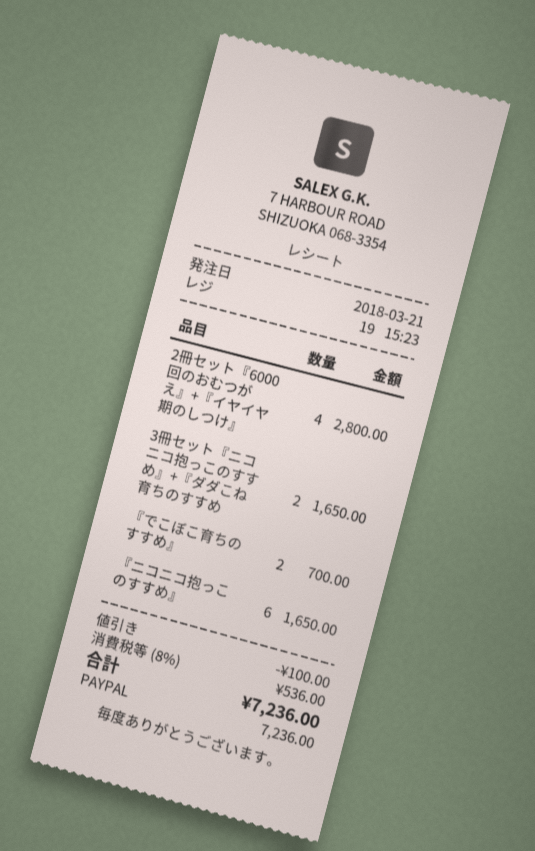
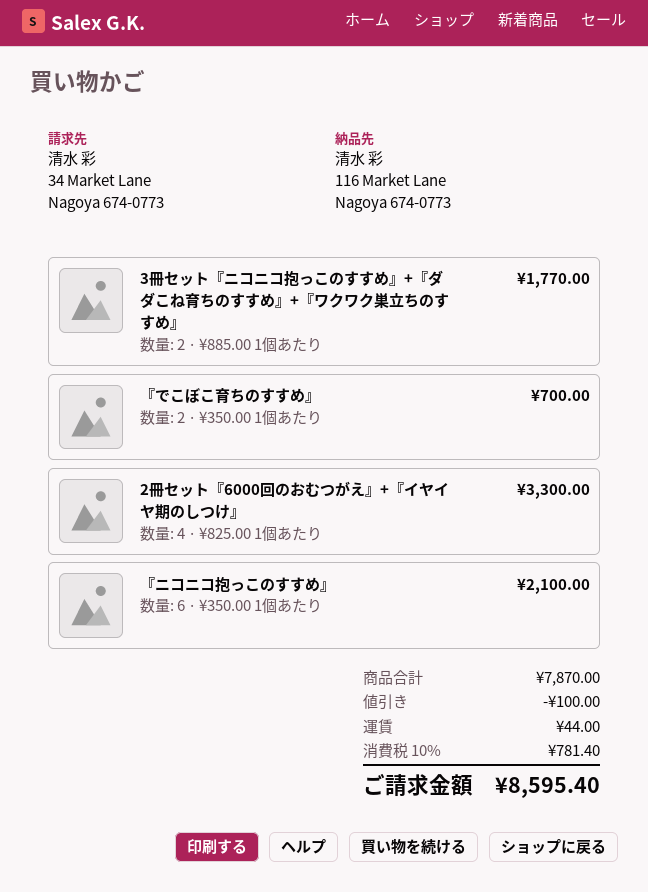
2冊セット『6000回のおむつがえ』+『イヤイヤ期のしつけ』: 4 for 2800.00 -> 4 for 3300.00
3冊セット『ニコニコ抱っこのすすめ』+『ダダこね育ちのすすめ: 2 for 1650.00 -> 2 for 1770.00
『ニコニコ抱っこのすすめ』: 6 for 1650.00 -> 6 for 2100.00
shipping: none -> 44.00
tax: 8% = 536.00 -> 10% = 781.40
total: 7236.00 -> 8595.40

